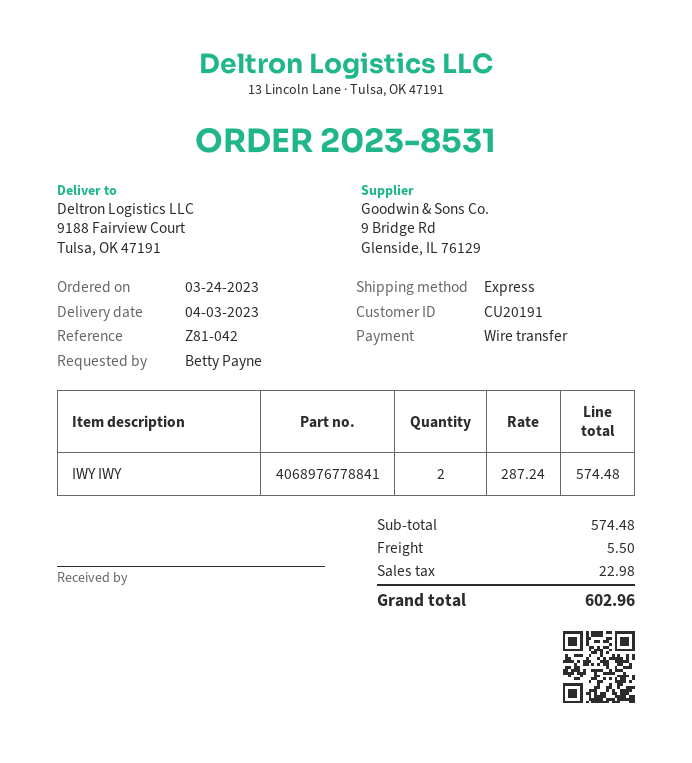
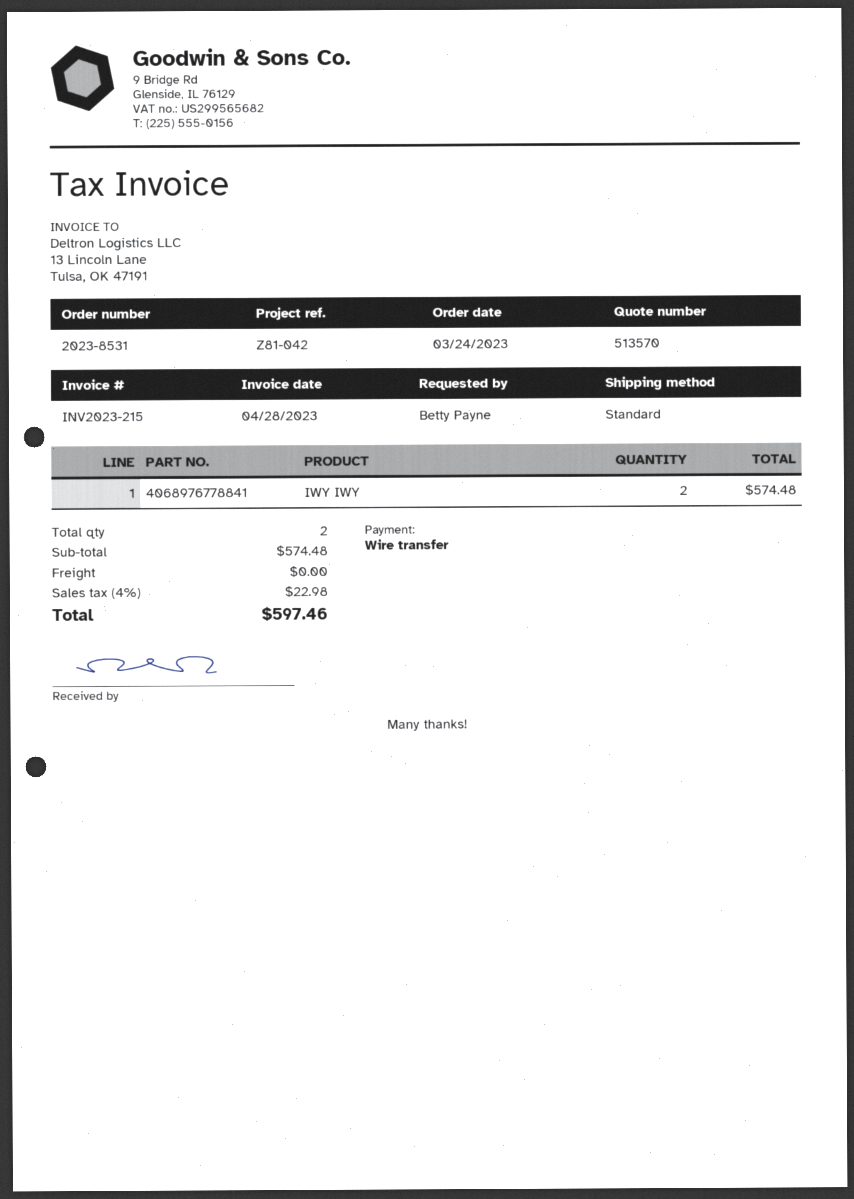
shipping method: express -> standard
shipping: 5.50 -> 0.00
total: 602.96 -> 597.46

